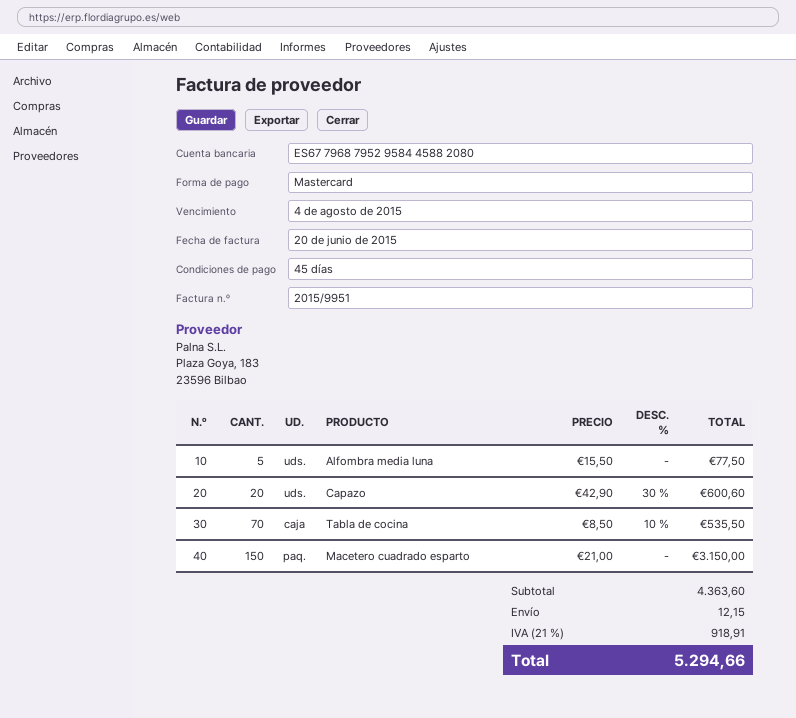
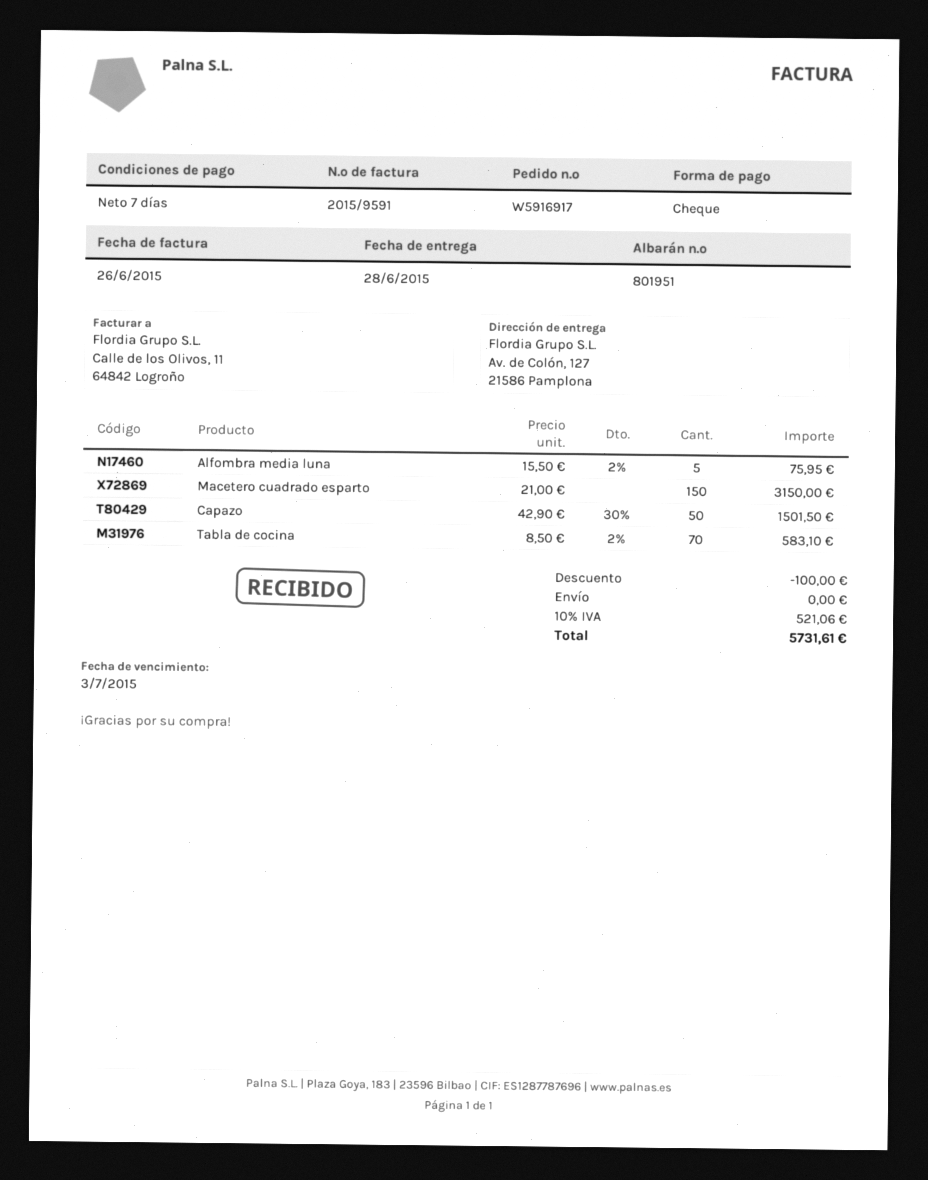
invoice number: 2015/9951 -> 2015/9591
invoice date: 2015-06-20 -> 2015-06-26
payment terms: 45 days -> 7 days
due date: 2015-08-04 -> 2015-07-03
payment method: Mastercard -> cheque
Alfombra media luna: 5 x 15.50 = 77.50 -> 5 x 15.50 - 2% = 75.95
Capazo: 20 x 42.90 - 30% = 600.60 -> 50 x 42.90 - 30% = 1501.50
Tabla de cocina: 70 x 8.50 - 10% = 535.50 -> 70 x 8.50 - 2% = 583.10
discount: none -> 100.00
shipping: 12.15 -> 0.00
tax: 21% = 918.91 -> 10% = 521.06
total: 5294.66 -> 5731.61

